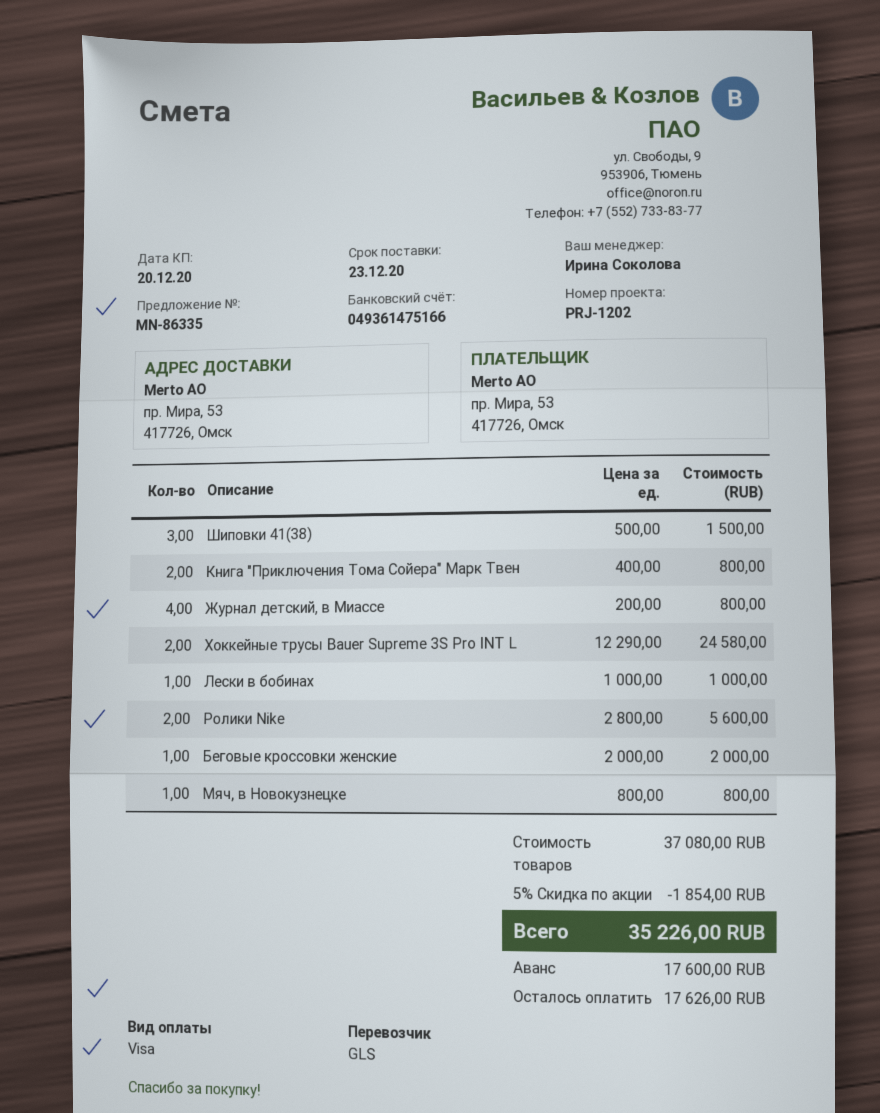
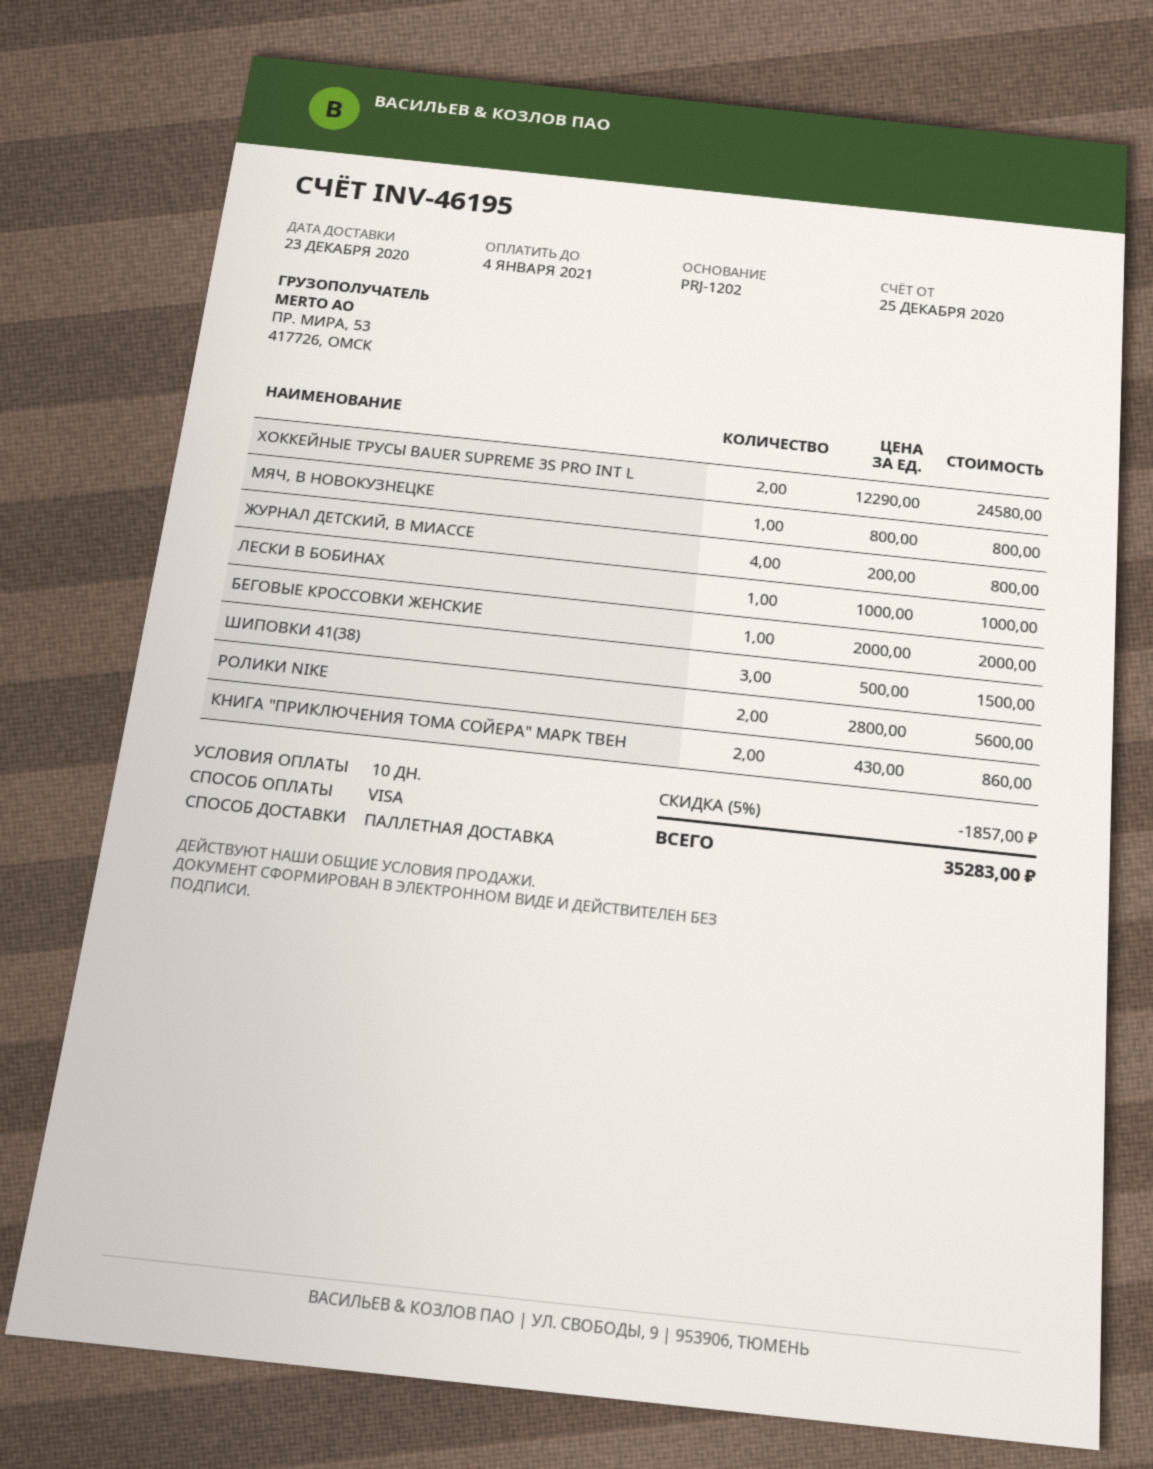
shipping method: GLS -> pallet freight
Книга "Приключения Тома Сойера" Марк Твен: 2 x 400.00 = 800.00 -> 2 x 430.00 = 860.00
discount: 5% = 1854.00 -> 5% = 1857.00
total: 35226.00 -> 35283.00

